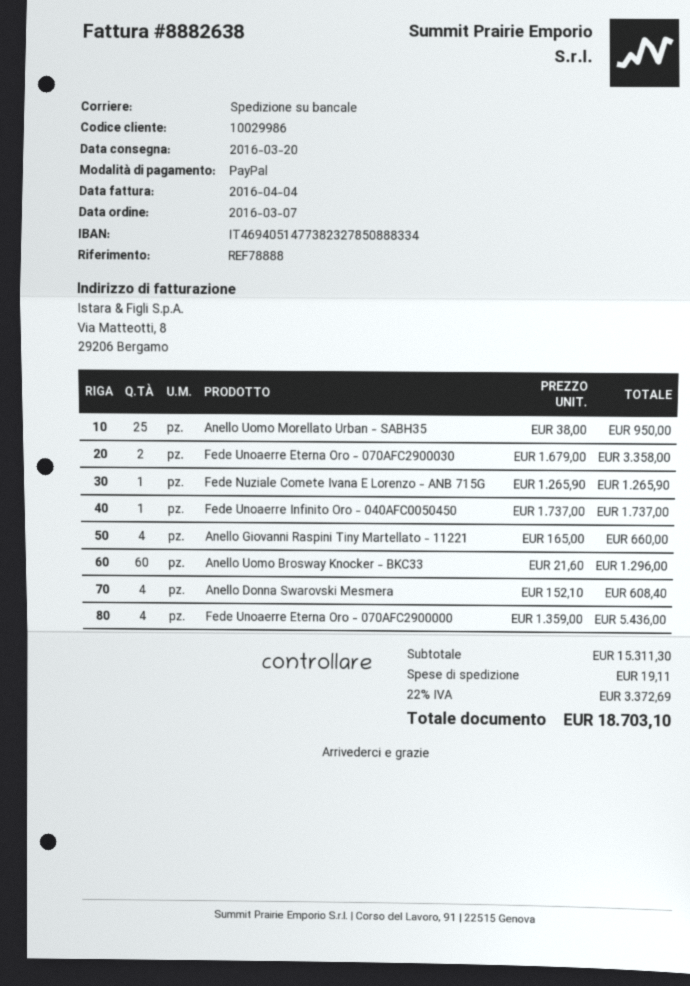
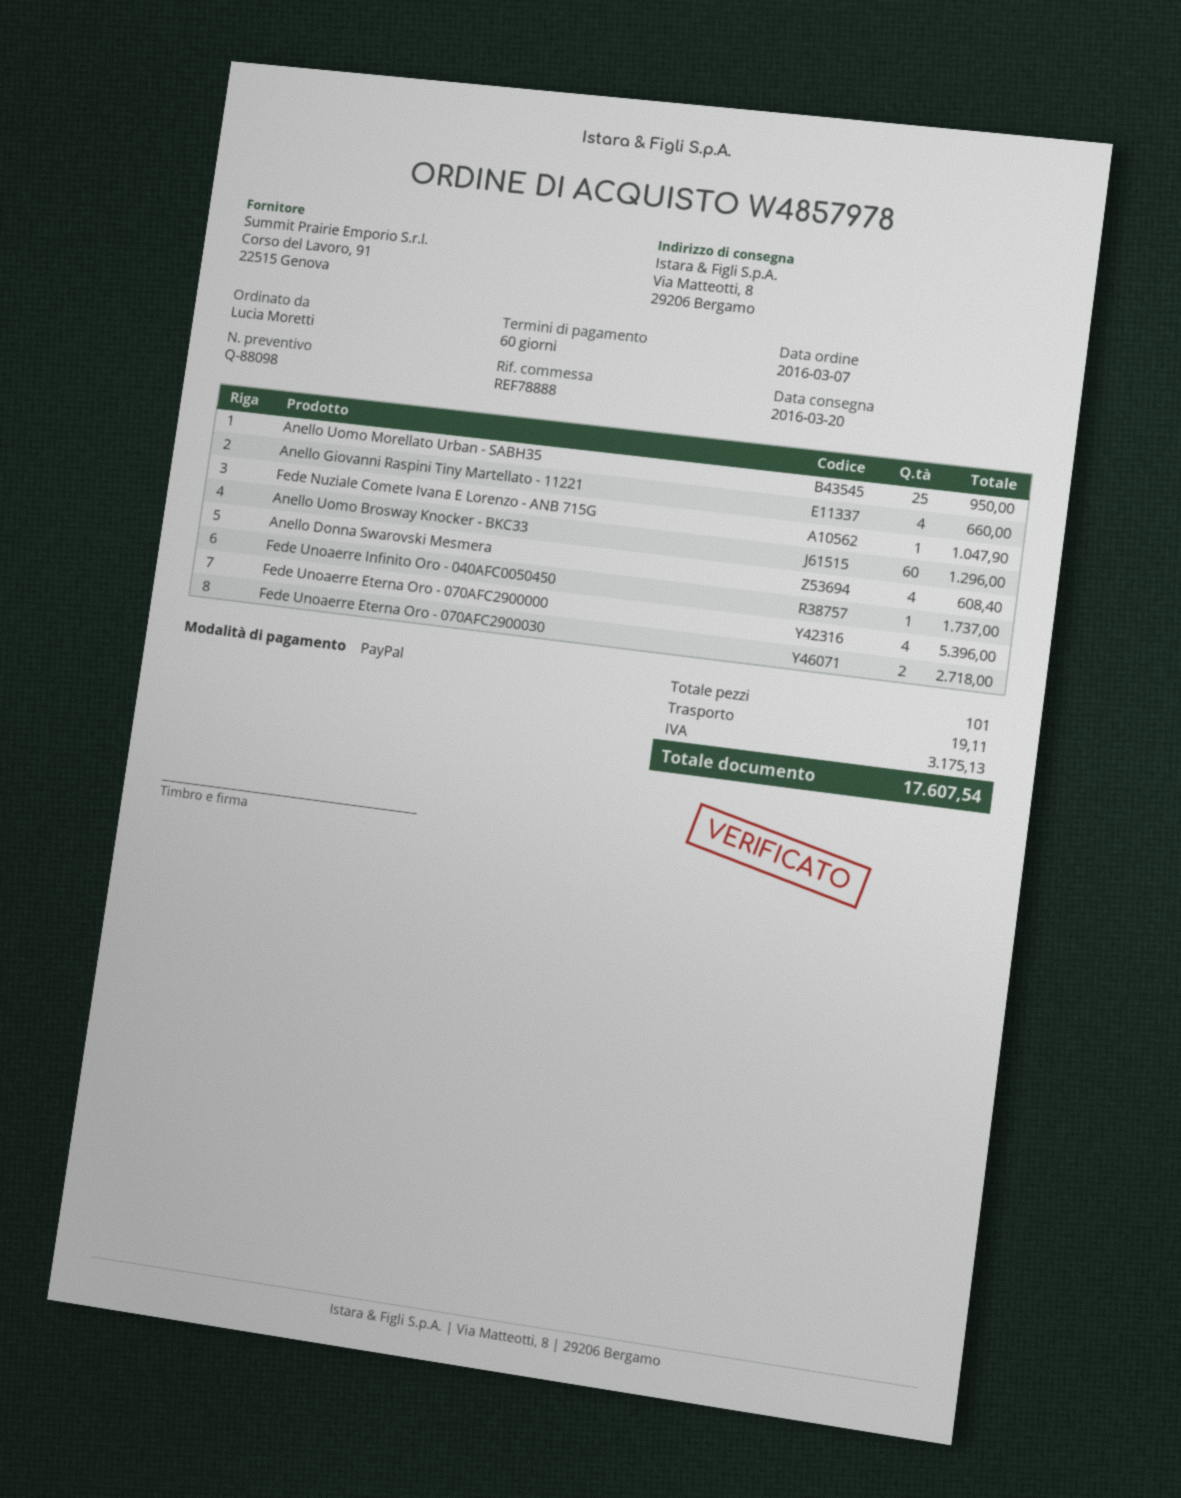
Fede Unoaerre Eterna Oro - 070AFC2900030: 2 for 3358.00 -> 2 for 2718.00
Fede Nuziale Comete Ivana E Lorenzo - ANB 715G: 1 for 1265.90 -> 1 for 1047.90
Fede Unoaerre Eterna Oro - 070AFC2900000: 4 for 5436.00 -> 4 for 5396.00
tax: 3372.69 -> 3175.13
total: 18703.10 -> 17607.54

